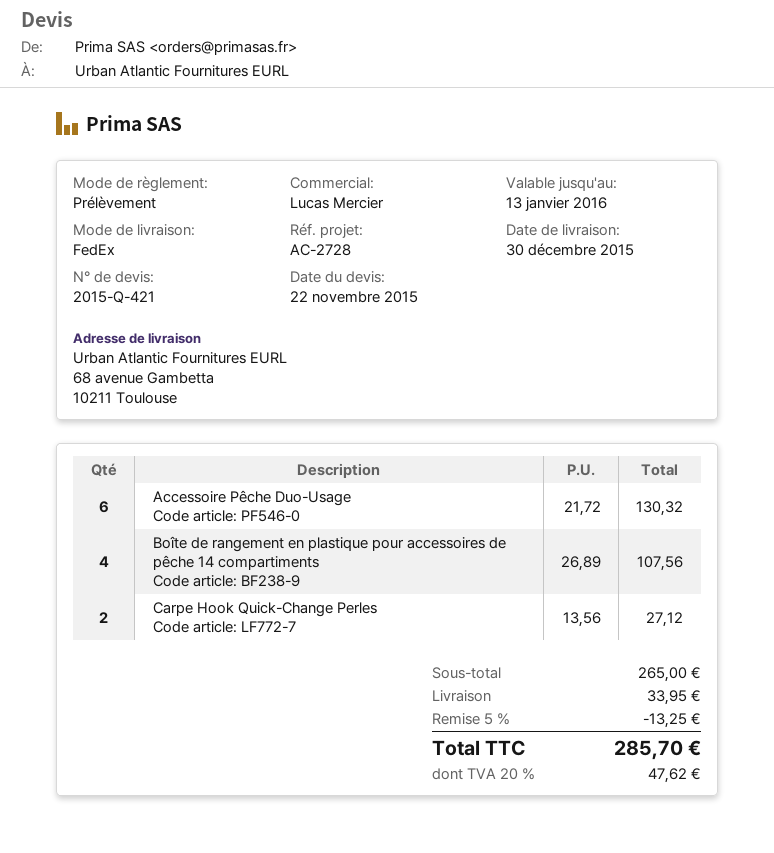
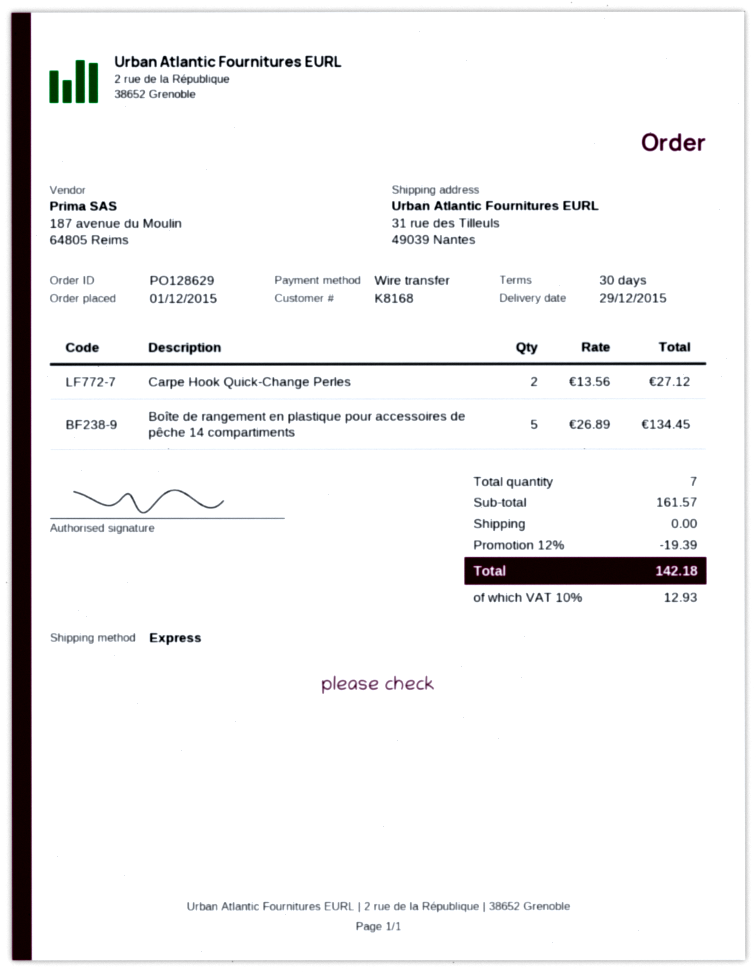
delivery date: 2015-12-30 -> 2015-12-29
payment method: direct debit -> bank transfer
shipping method: FedEx -> express
ship to: 68 avenue Gambetta, 10211 Toulouse -> 31 rue des Tilleuls, 49039 Nantes
Accessoire Pêche Duo‑Usage: 6 x 21.72 = 130.32 -> none
Boîte de rangement en plastique pour accessoires de pêche 14 compartiments: 4 x 26.89 = 107.56 -> 5 x 26.89 = 134.45
subtotal: 265.00 -> 161.57
discount: 5% = 13.25 -> 12% = 19.39
shipping: 33.95 -> 0.00
tax: 20% = 47.62 -> 10% = 12.93
total: 285.70 -> 142.18

